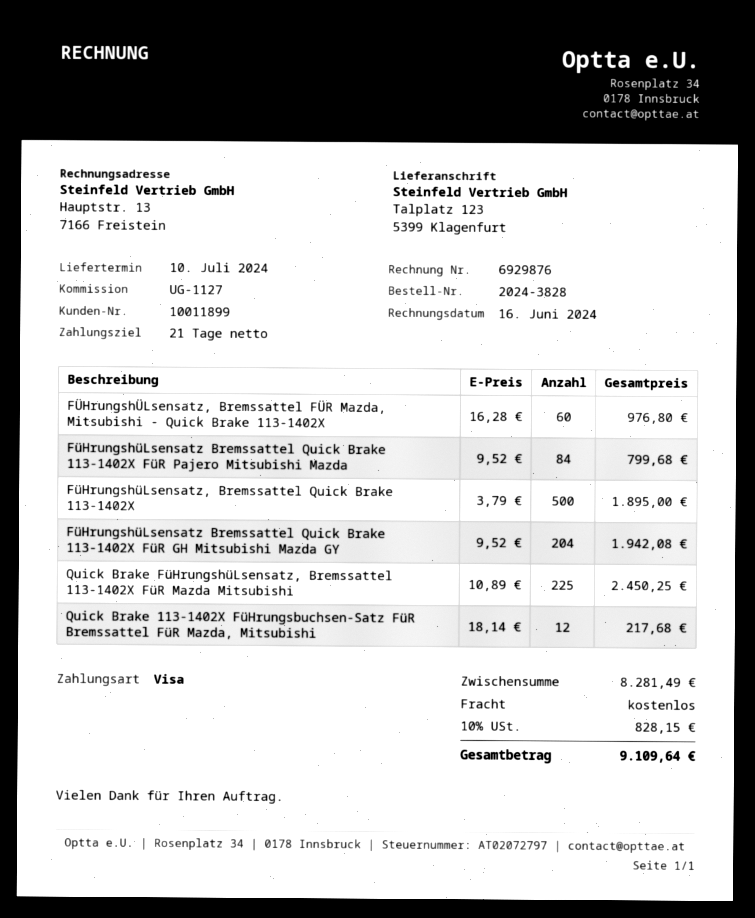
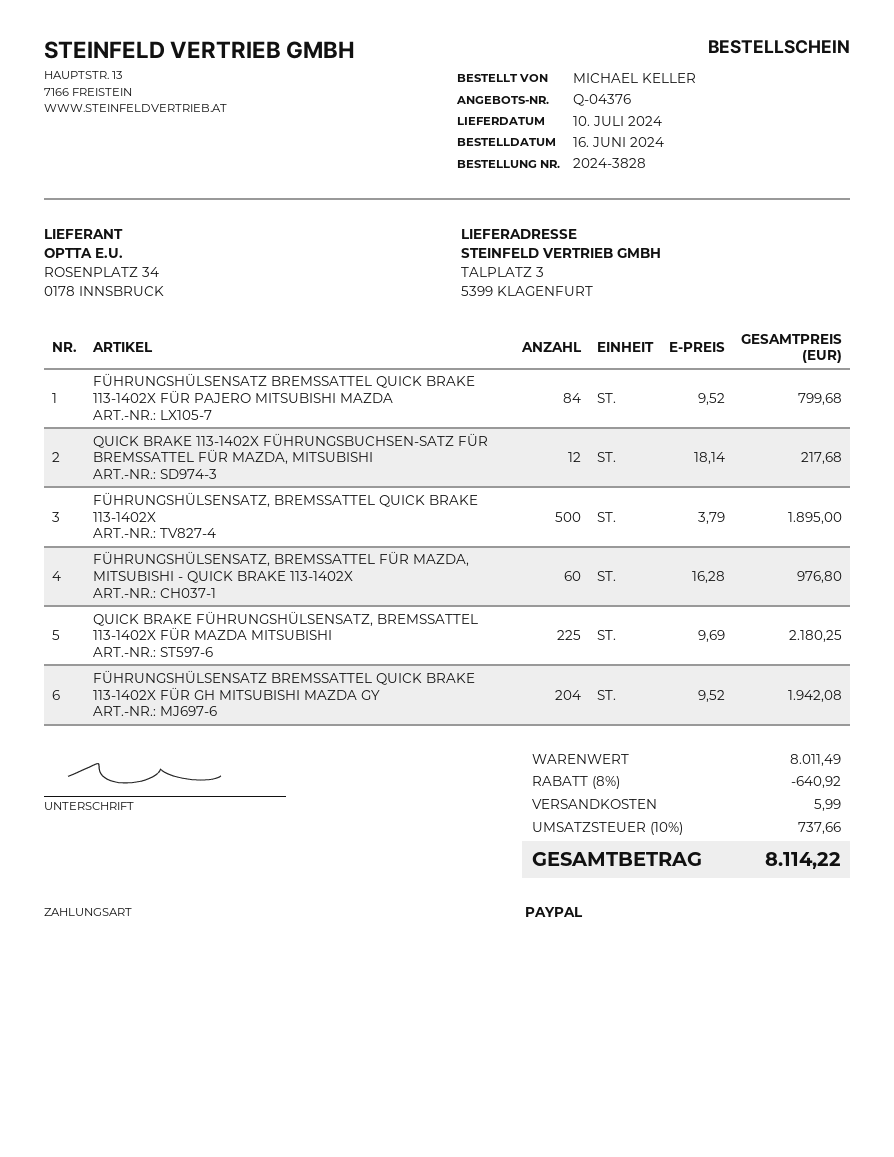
payment method: Visa -> PayPal
ship to: Talplatz 123, 5399 Klagenfurt -> TALPLATZ 3, 5399 KLAGENFURT
Quick Brake FüHrungshüLsensatz, Bremssattel 113-1402X FüR Mazda Mitsubishi: 225 x 10.89 = 2450.25 -> 225 x 9.69 = 2180.25
subtotal: 8281.49 -> 8011.49
discount: none -> 8% = 640.92
shipping: 0.00 -> 5.99
tax: 10% = 828.15 -> 10% = 737.66
total: 9109.64 -> 8114.22

